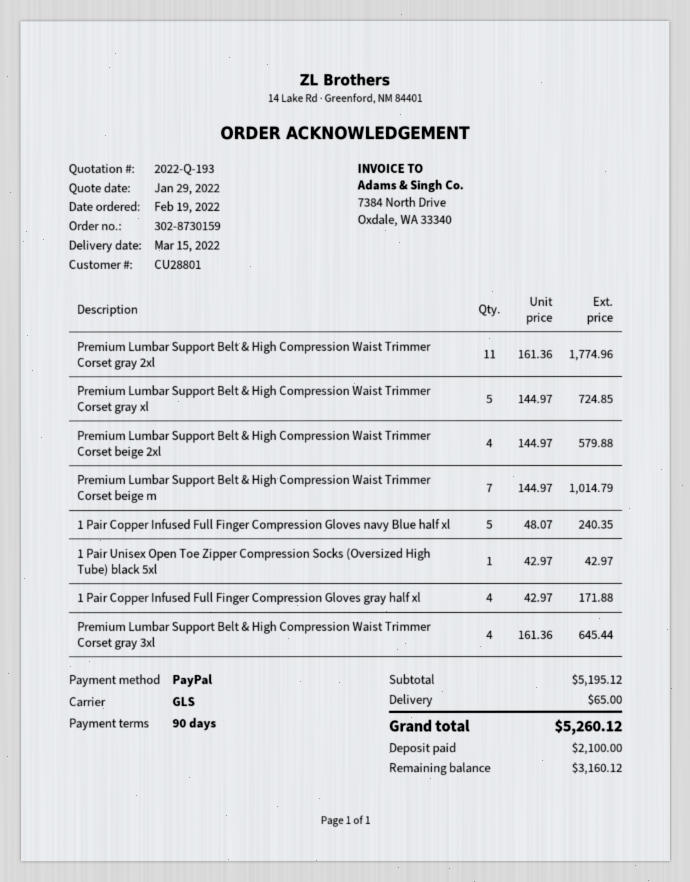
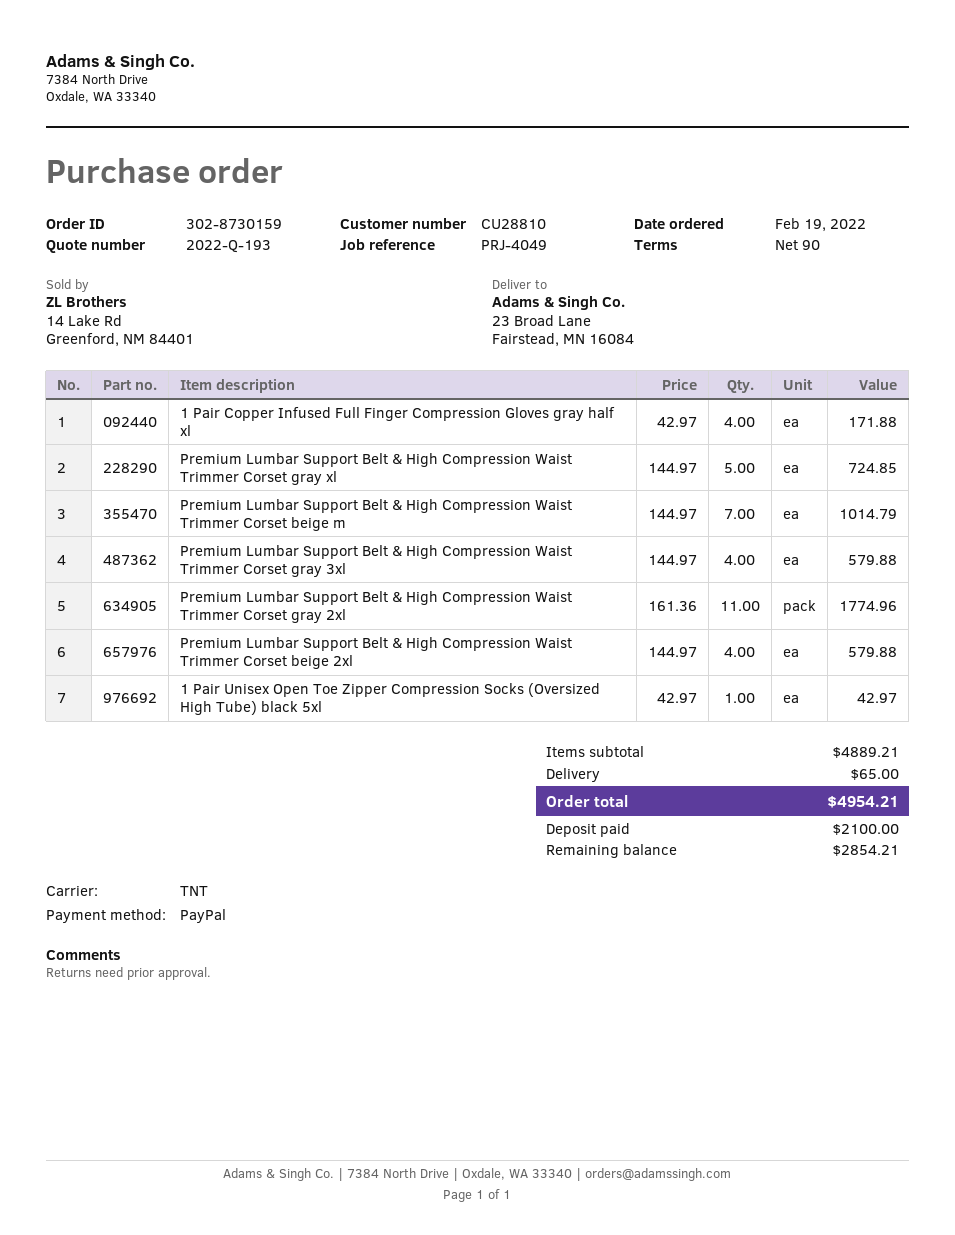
customer number: CU28801 -> CU28810
shipping method: GLS -> TNT
1 Pair Copper Infused Full Finger Compression Gloves navy Blue half xl: 5 x 48.07 = 240.35 -> none
Premium Lumbar Support Belt & High Compression Waist Trimmer Corset gray 3xl: 4 x 161.36 = 645.44 -> 4 x 144.97 = 579.88
subtotal: 5195.12 -> 4889.21
total: 5260.12 -> 4954.21
balance: 3160.12 -> 2854.21

